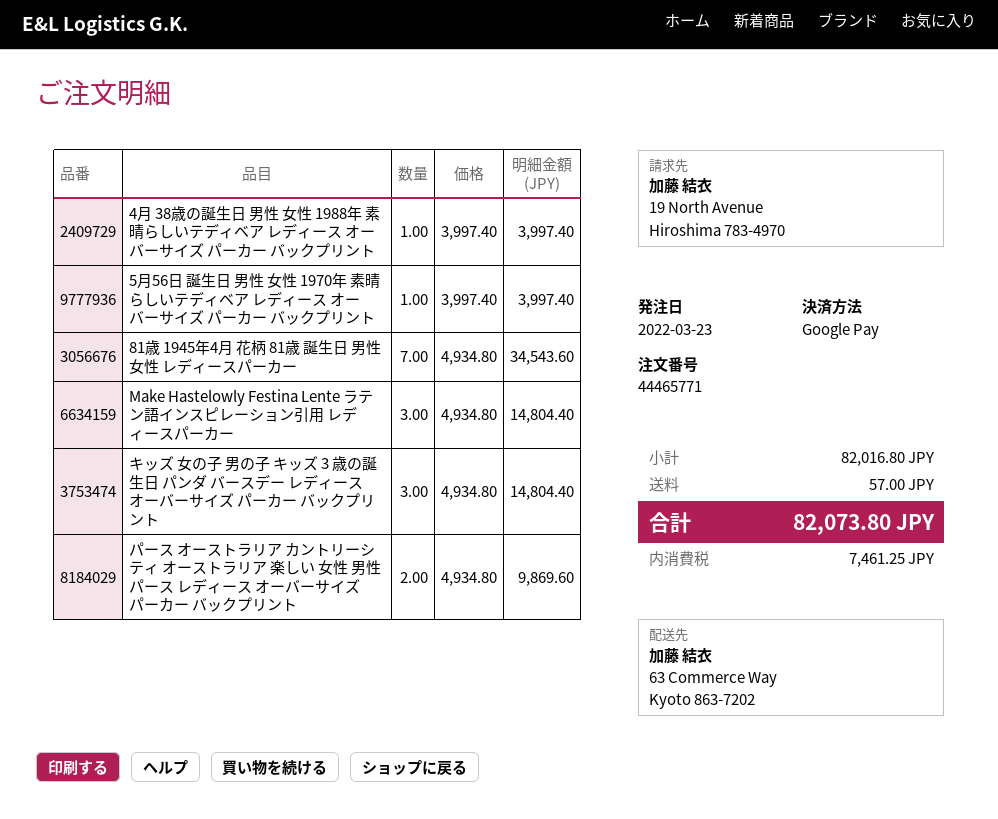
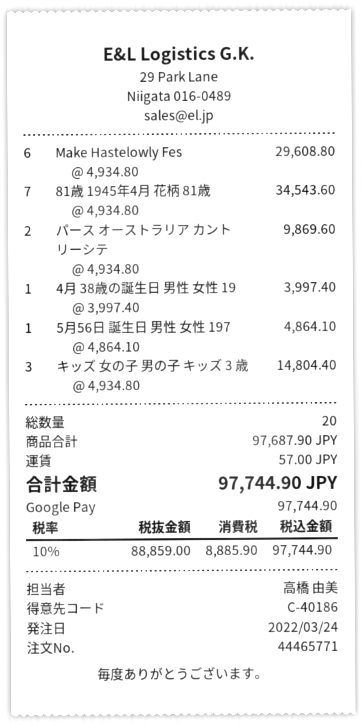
order date: 2022-03-23 -> 2022-03-24
5月56日 誕生日 男性 女性 1970年 素晴らしいテディベア レディース オーバーサイズ パーカー バックプリント: 1 x 3997.40 = 3997.40 -> 1 x 4864.10 = 4864.10
Make Hastelowly Festina Lente ラテン語インスピレーション引用 レディースパーカー: 3 x 4934.80 = 14804.40 -> 6 x 4934.80 = 29608.80
subtotal: 82016.80 -> 97687.90
tax: 7461.25 -> 8885.90
total: 82073.80 -> 97744.90

